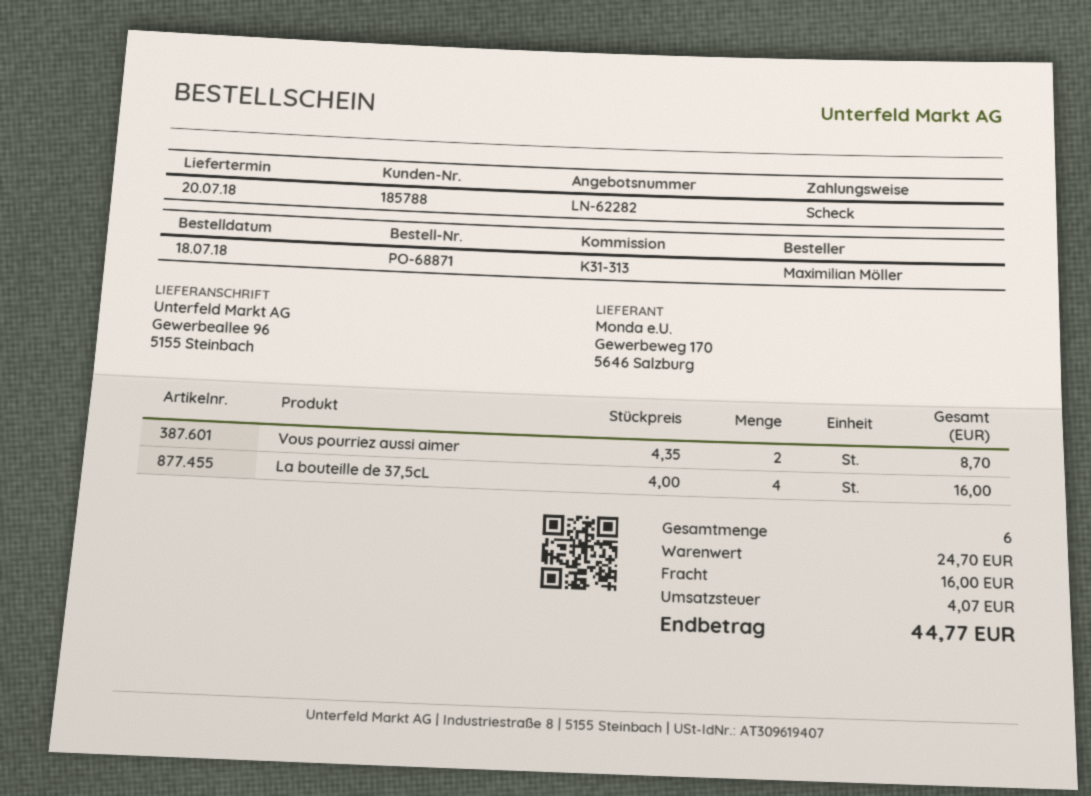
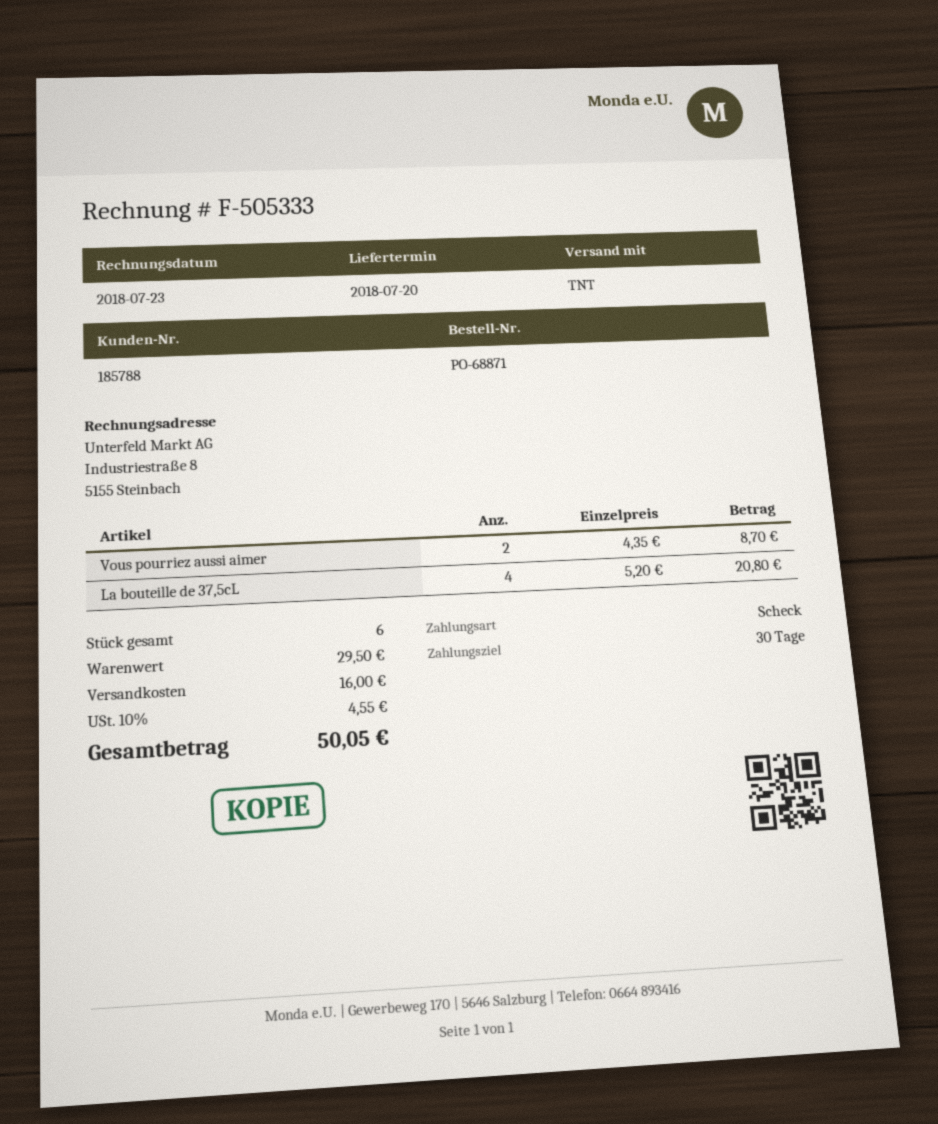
La bouteille de 37,5cL: 4 x 4.00 = 16.00 -> 4 x 5.20 = 20.80
subtotal: 24.70 -> 29.50
tax: 4.07 -> 4.55
total: 44.77 -> 50.05

